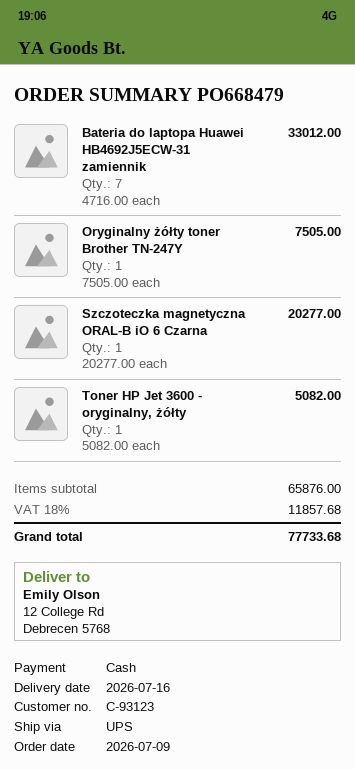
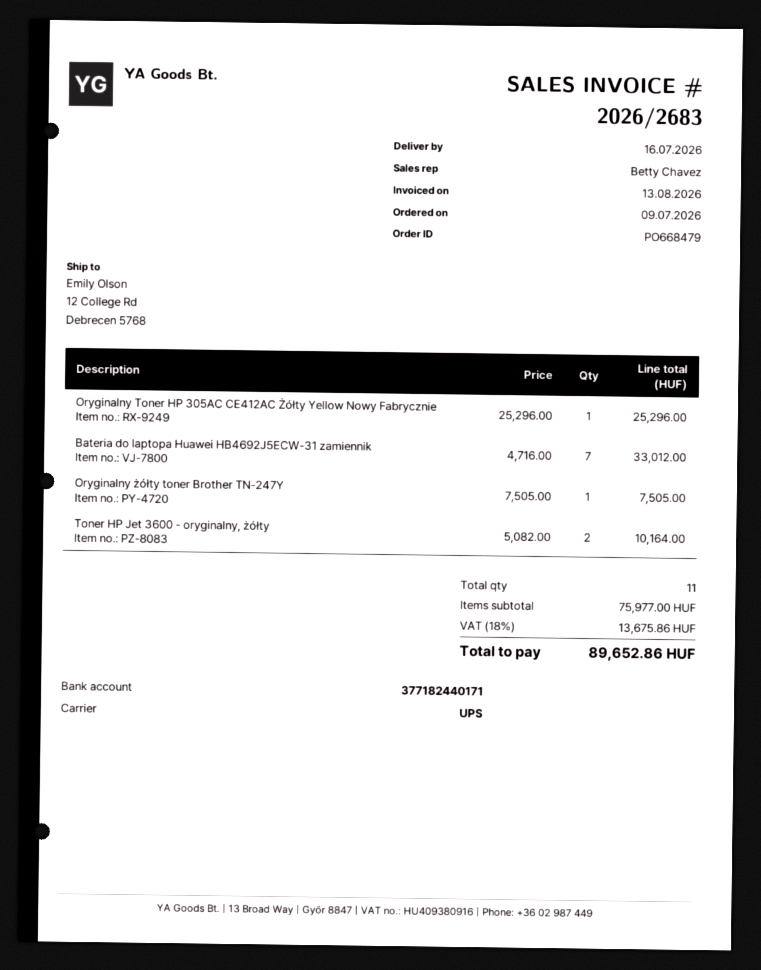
Szczoteczka magnetyczna ORAL-B iO 6 Czarna: 1 x 20277.00 = 20277.00 -> none
Toner HP Jet 3600 - oryginalny, żółty: 1 x 5082.00 = 5082.00 -> 2 x 5082.00 = 10164.00
Oryginalny Toner HP 305AC CE412AC Żółty Yellow Nowy Fabrycznie: none -> 1 x 25296.00 = 25296.00
subtotal: 65876.00 -> 75977.00
tax: 18% = 11857.68 -> 18% = 13675.86
total: 77733.68 -> 89652.86

